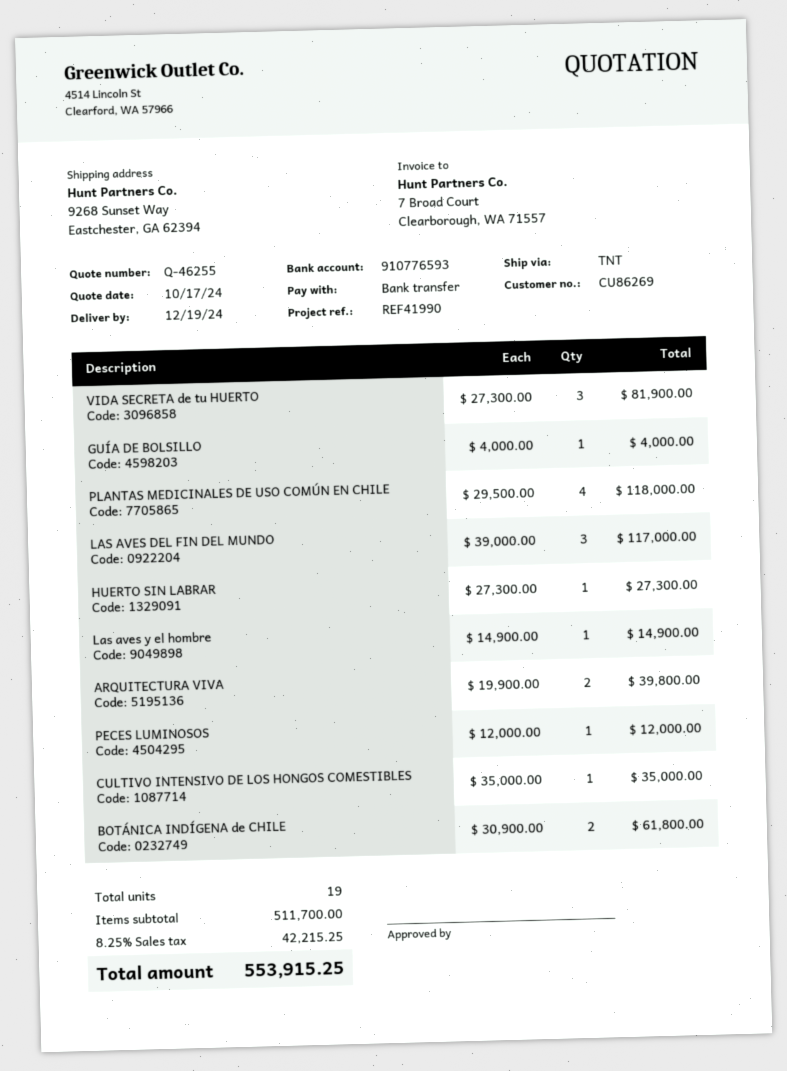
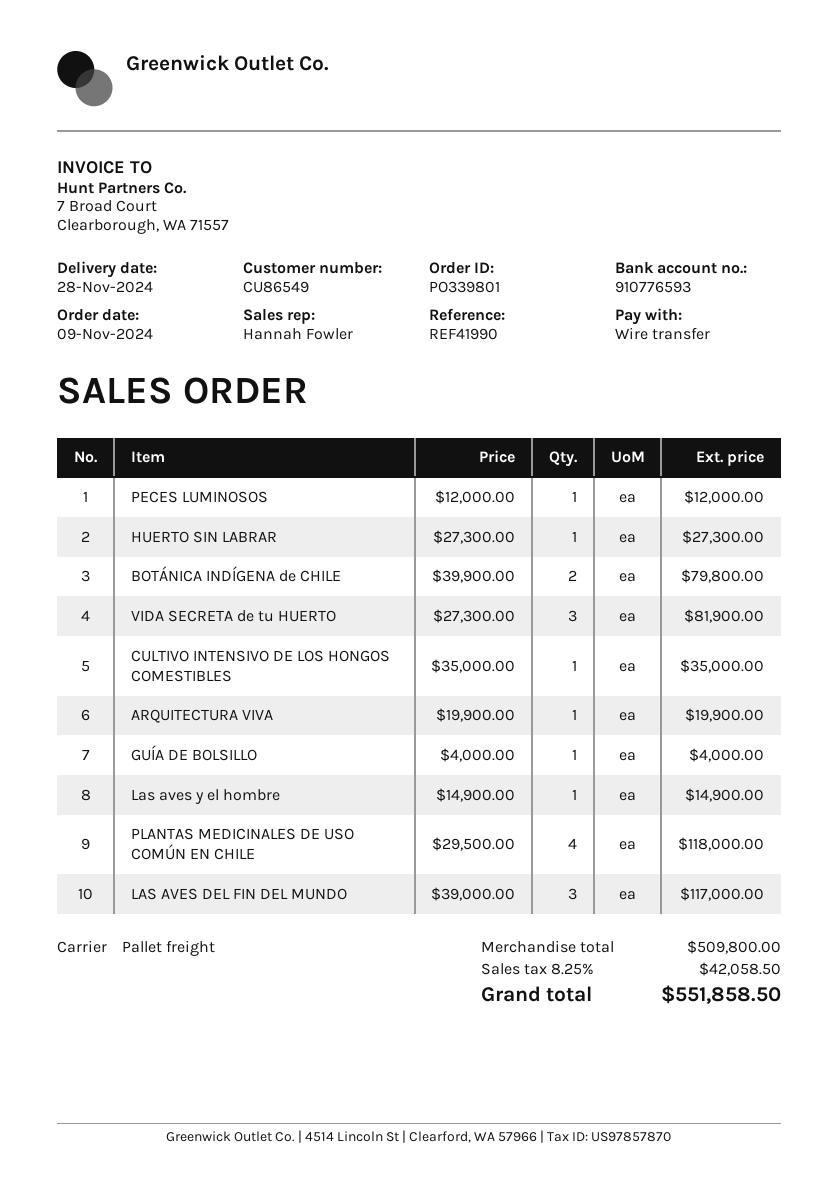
delivery date: 2024-12-19 -> 2024-11-28
customer number: CU86269 -> CU86549
shipping method: TNT -> pallet freight
ARQUITECTURA VIVA: 2 x 19900.00 = 39800.00 -> 1 x 19900.00 = 19900.00
BOTÁNICA INDÍGENA de CHILE: 2 x 30900.00 = 61800.00 -> 2 x 39900.00 = 79800.00
subtotal: 511700.00 -> 509800.00
tax: 8.25% = 42215.25 -> 8.25% = 42058.50
total: 553915.25 -> 551858.50

